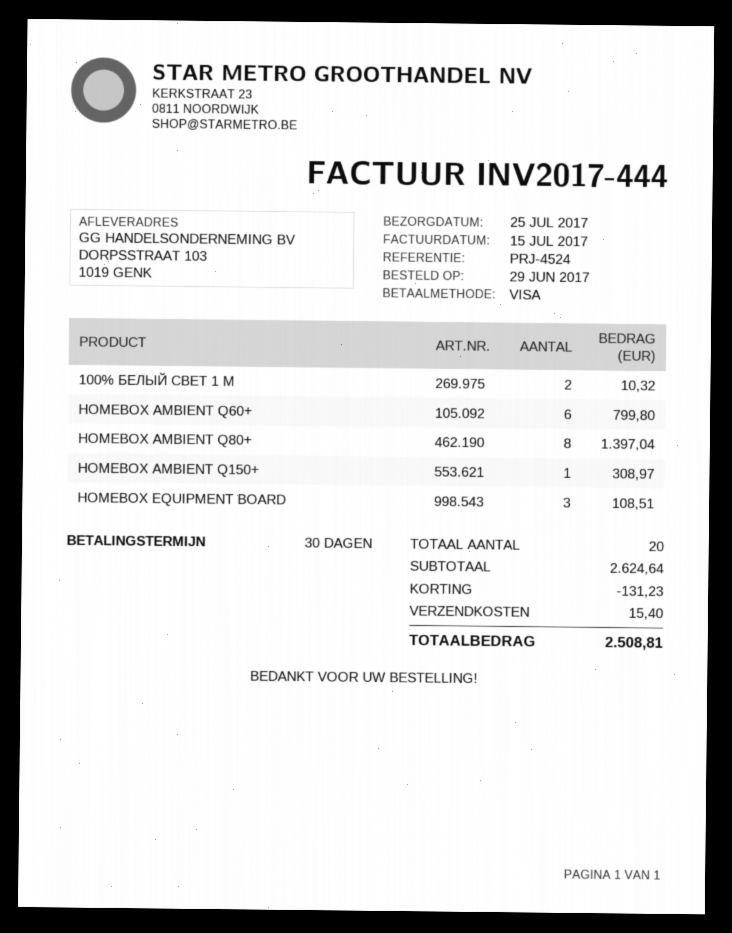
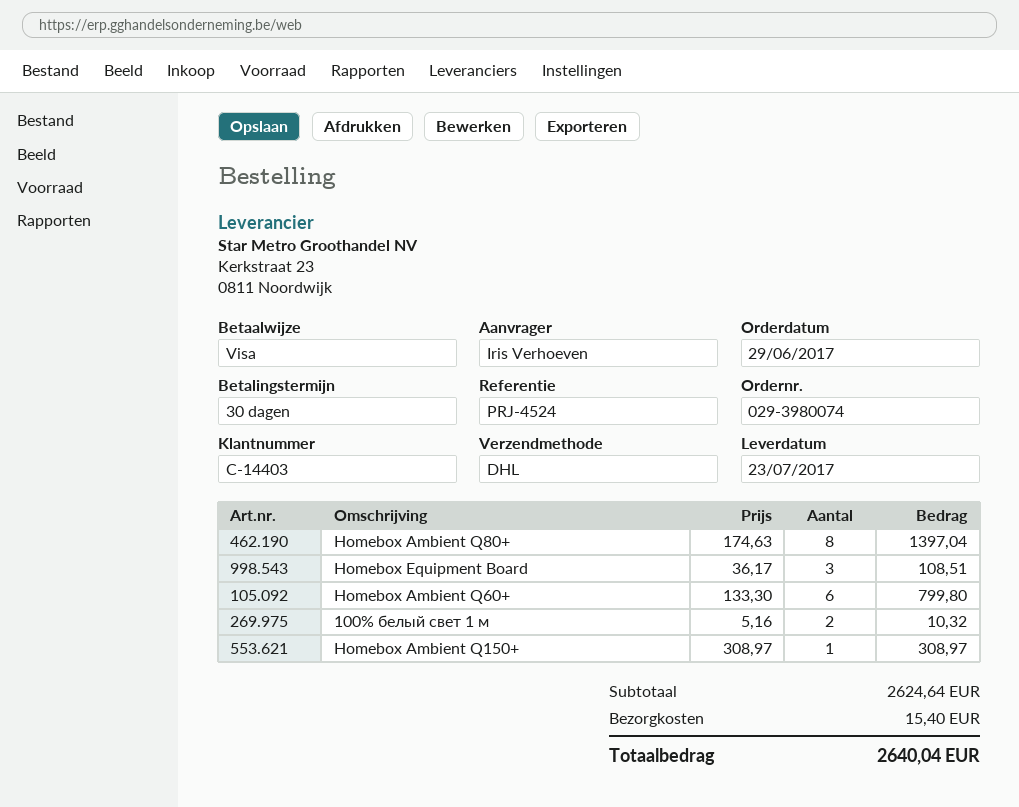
delivery date: 2017-07-25 -> 2017-07-23
discount: 131.23 -> none
total: 2508.81 -> 2640.04

